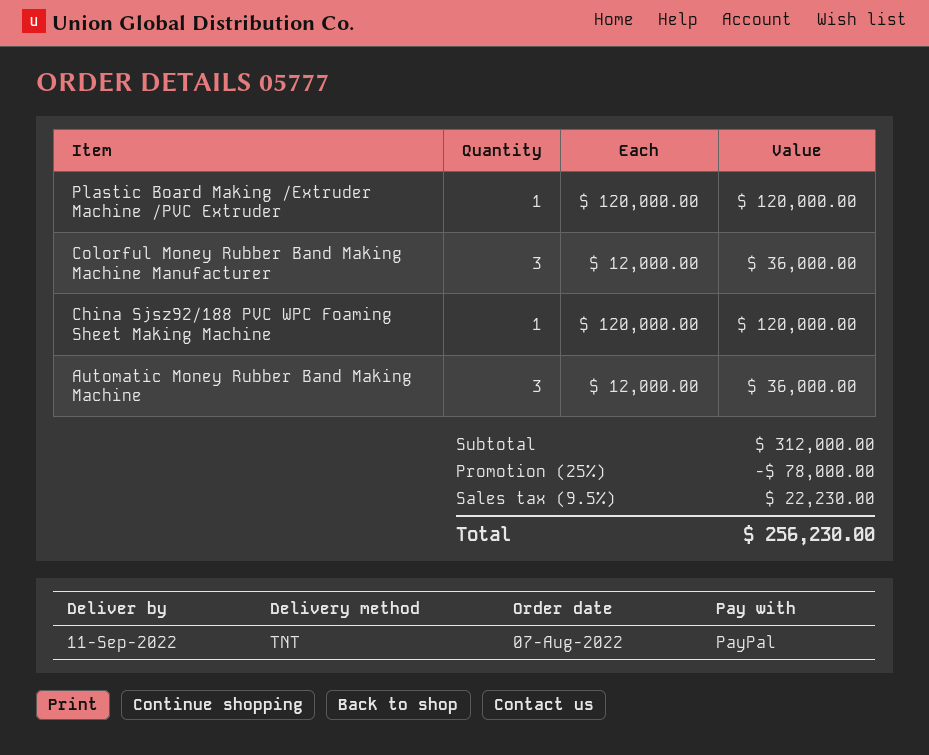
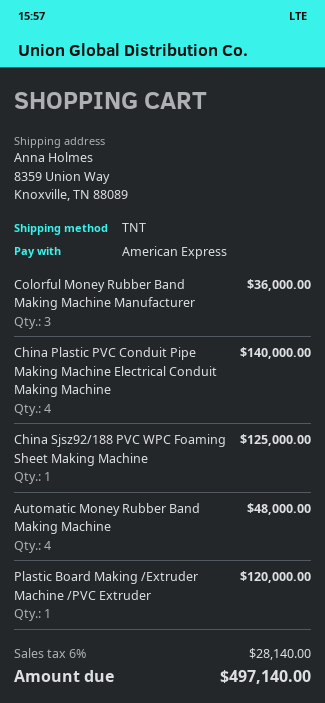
payment method: PayPal -> American Express
China Sjsz92/188 PVC WPC Foaming Sheet Making Machine: 1 for 120000.00 -> 1 for 125000.00
Automatic Money Rubber Band Making Machine: 3 for 36000.00 -> 4 for 48000.00
China Plastic PVC Conduit Pipe Making Machine Electrical Conduit Making Machine: none -> 4 for 140000.00
discount: 25% = 78000.00 -> none
tax: 9.5% = 22230.00 -> 6% = 28140.00
total: 256230.00 -> 497140.00

